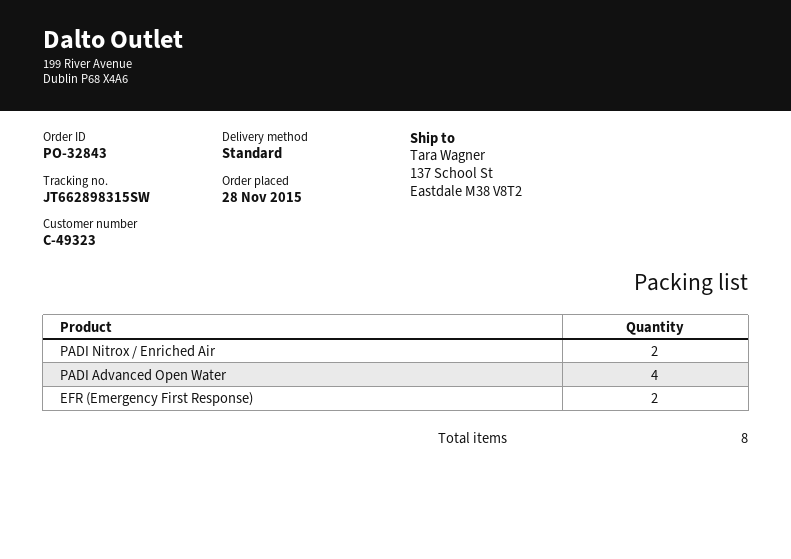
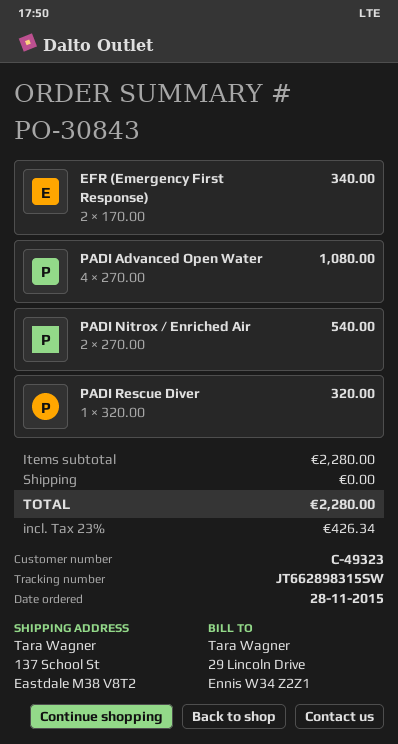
order number: PO-32843 -> PO-30843
PADI Rescue Diver: none -> 1

